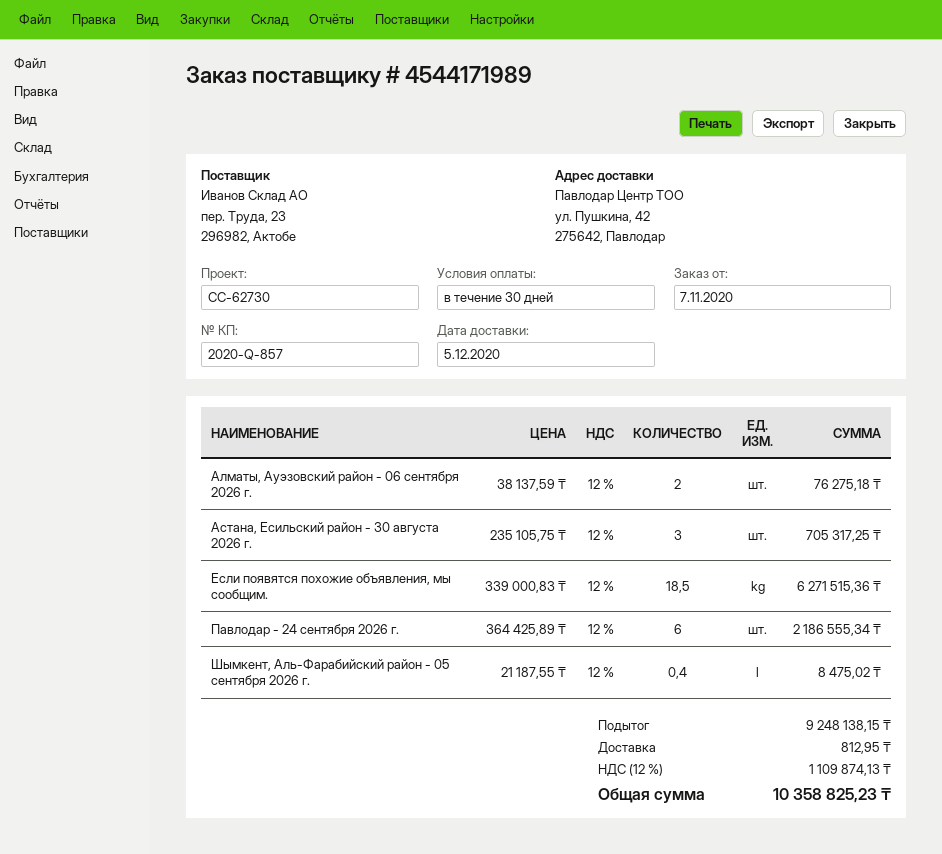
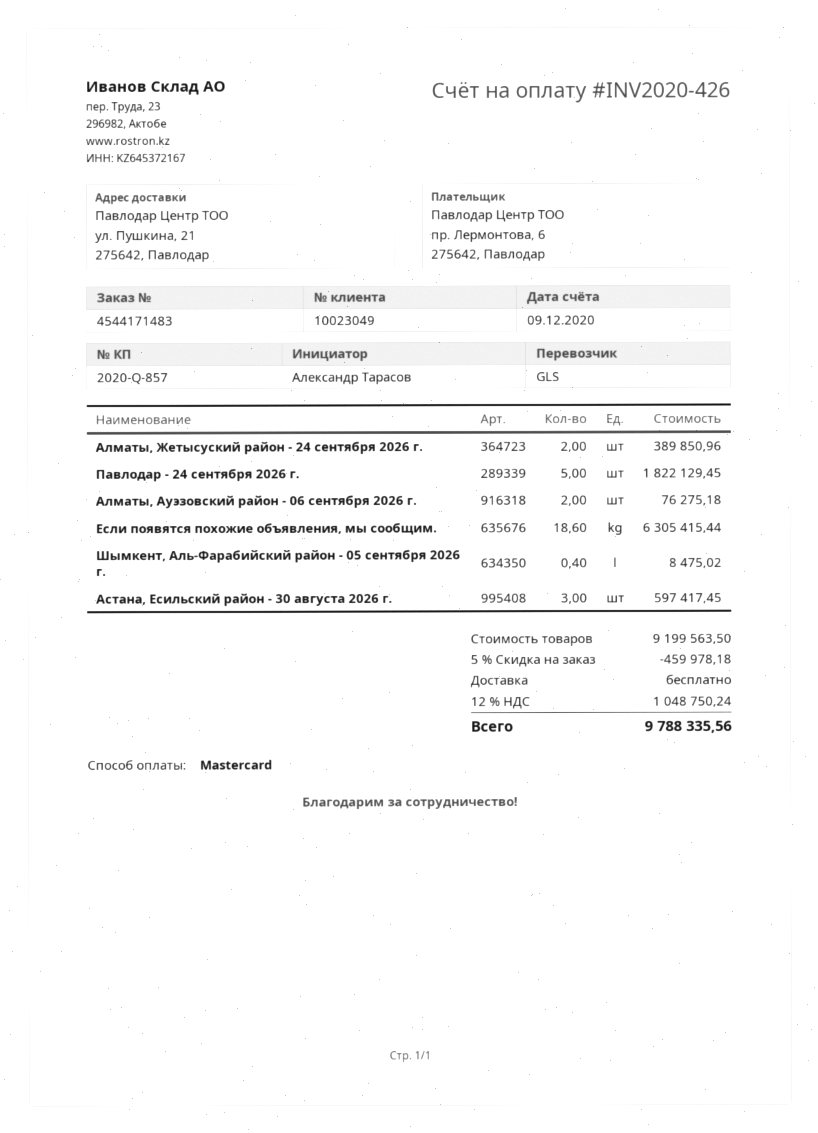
order number: 4544171989 -> 4544171483
ship to: ул. Пушкина, 42, 275642, Павлодар -> ул. Пушкина, 21, 275642, Павлодар
Астана, Есильский район - 30 августа 2026 г.: 3 for 705317.25 -> 3 for 597417.45
Если появятся похожие объявления, мы сообщим.: 18.5 for 6271515.36 -> 18.6 for 6305415.44
Павлодар - 24 сентября 2026 г.: 6 for 2186555.34 -> 5 for 1822129.45
Алматы, Жетысуский район - 24 сентября 2026 г.: none -> 2 for 389850.96
subtotal: 9248138.15 -> 9199563.50
discount: none -> 5% = 459978.18
shipping: 812.95 -> 0.00
tax: 12% = 1109874.13 -> 12% = 1048750.24
total: 10358825.23 -> 9788335.56

